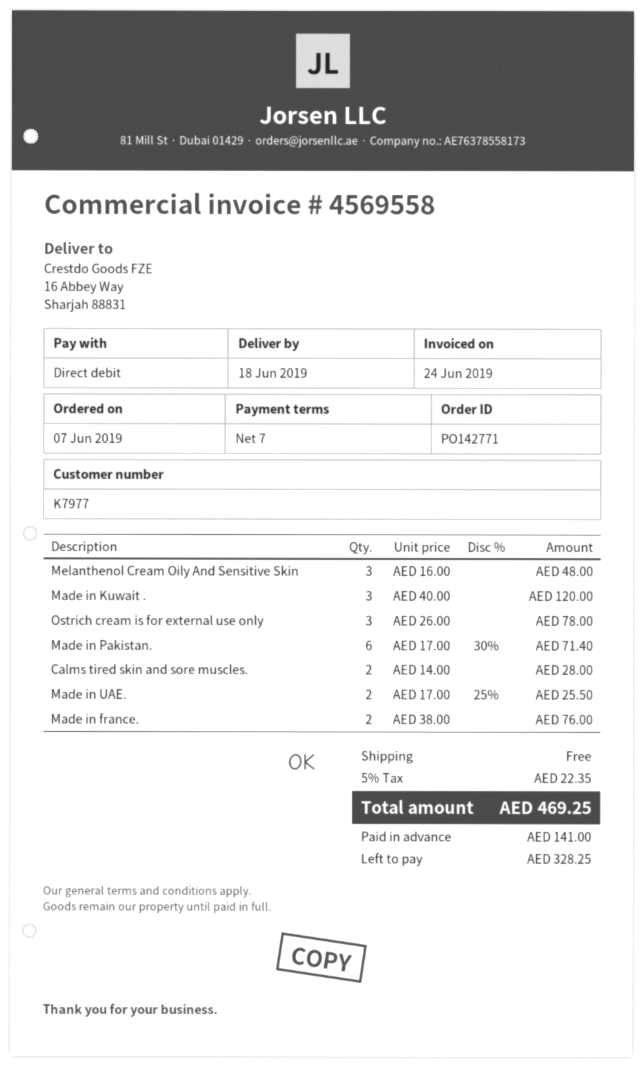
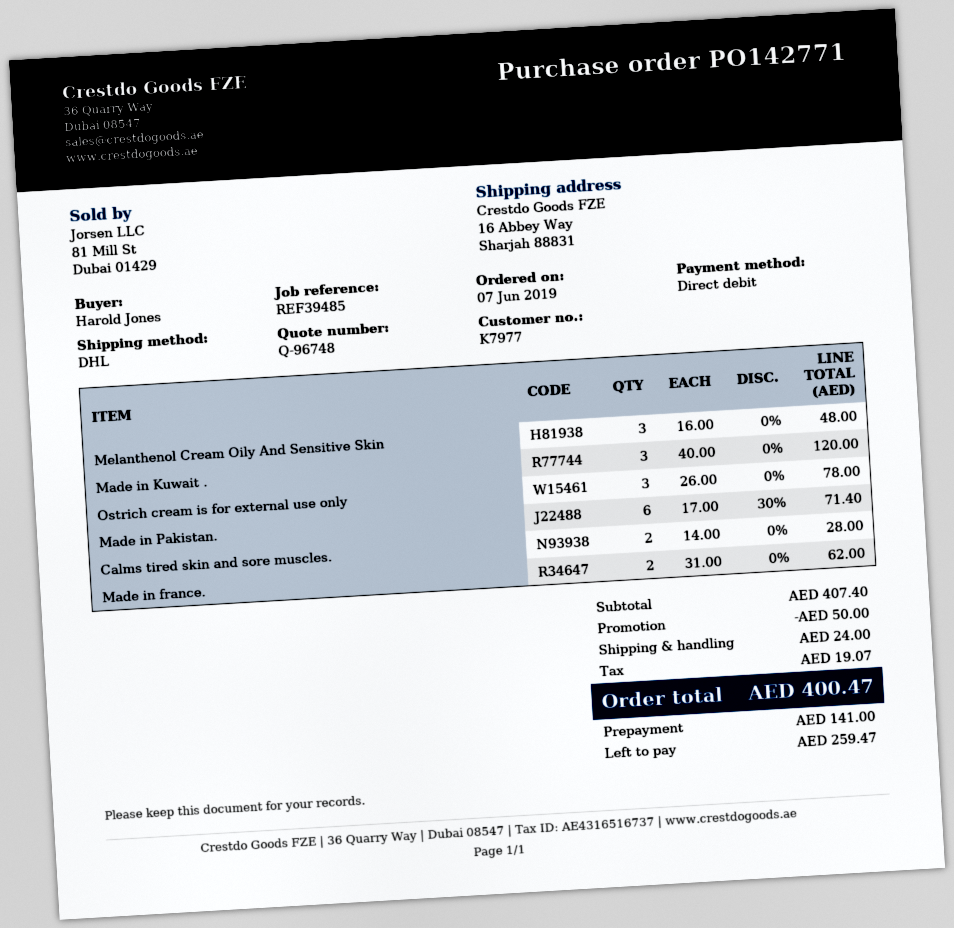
Made in UAE.: 2 x 17.00 - 25% = 25.50 -> none
Made in france.: 2 x 38.00 = 76.00 -> 2 x 31.00 = 62.00
discount: none -> 50.00
shipping: 0.00 -> 24.00
tax: 22.35 -> 19.07
total: 469.25 -> 400.47
balance: 328.25 -> 259.47

